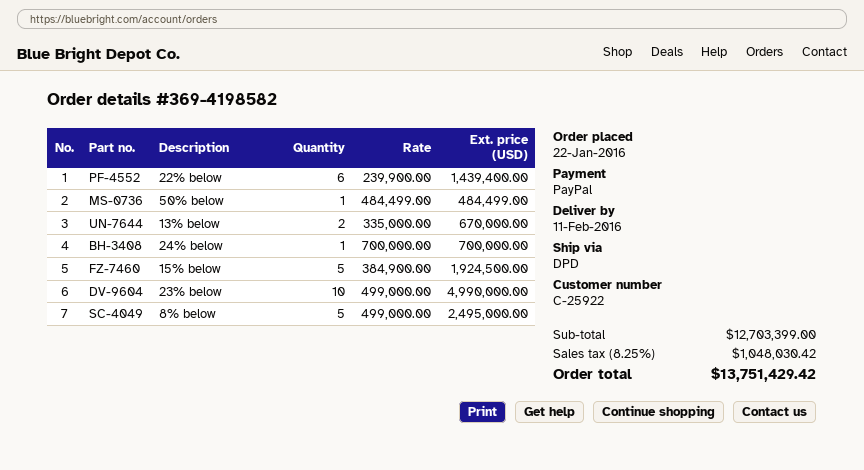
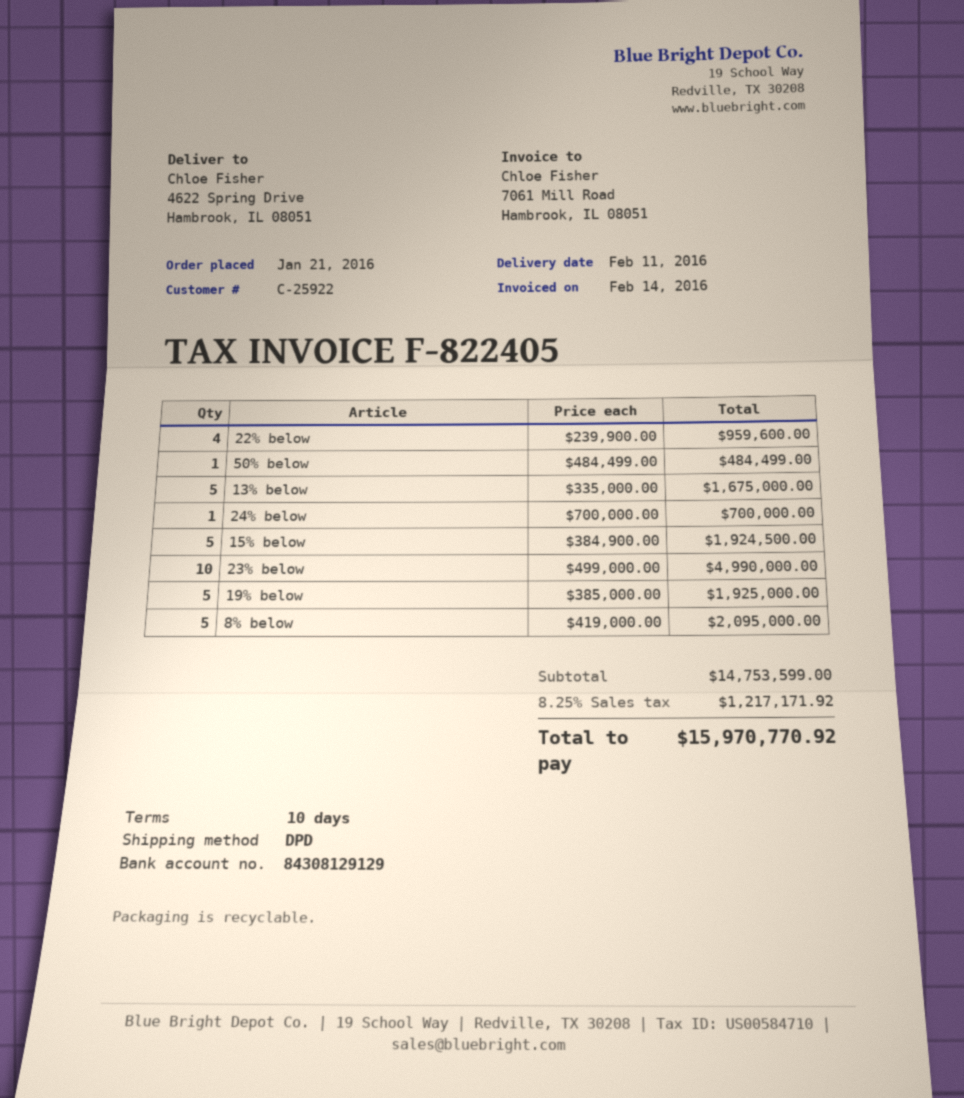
order date: 2016-01-22 -> 2016-01-21
22% below: 6 x 239900.00 = 1439400.00 -> 4 x 239900.00 = 959600.00
13% below: 2 x 335000.00 = 670000.00 -> 5 x 335000.00 = 1675000.00
8% below: 5 x 499000.00 = 2495000.00 -> 5 x 419000.00 = 2095000.00
19% below: none -> 5 x 385000.00 = 1925000.00
subtotal: 12703399.00 -> 14753599.00
tax: 8.25% = 1048030.42 -> 8.25% = 1217171.92
total: 13751429.42 -> 15970770.92

